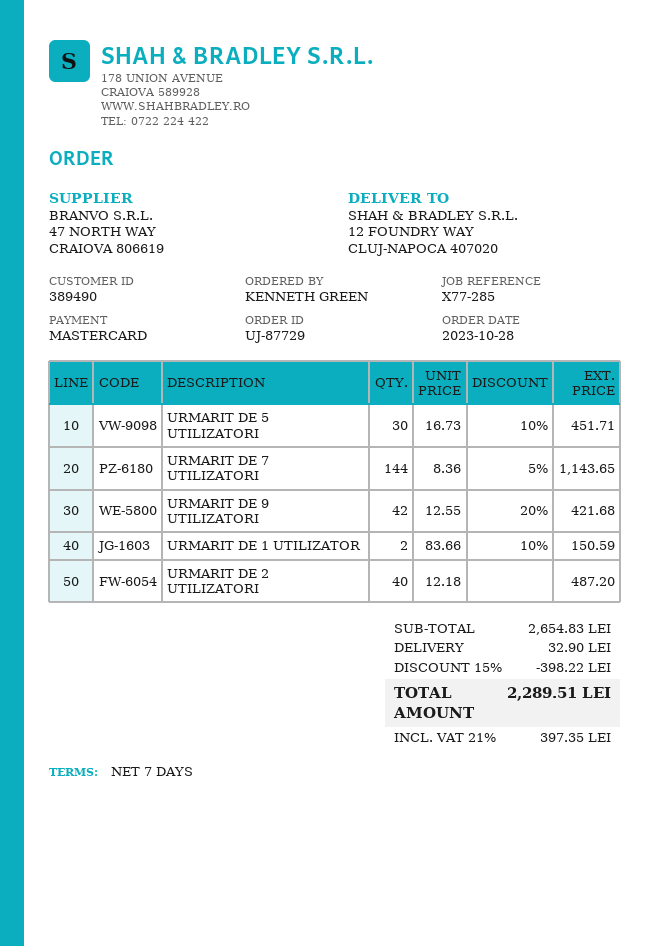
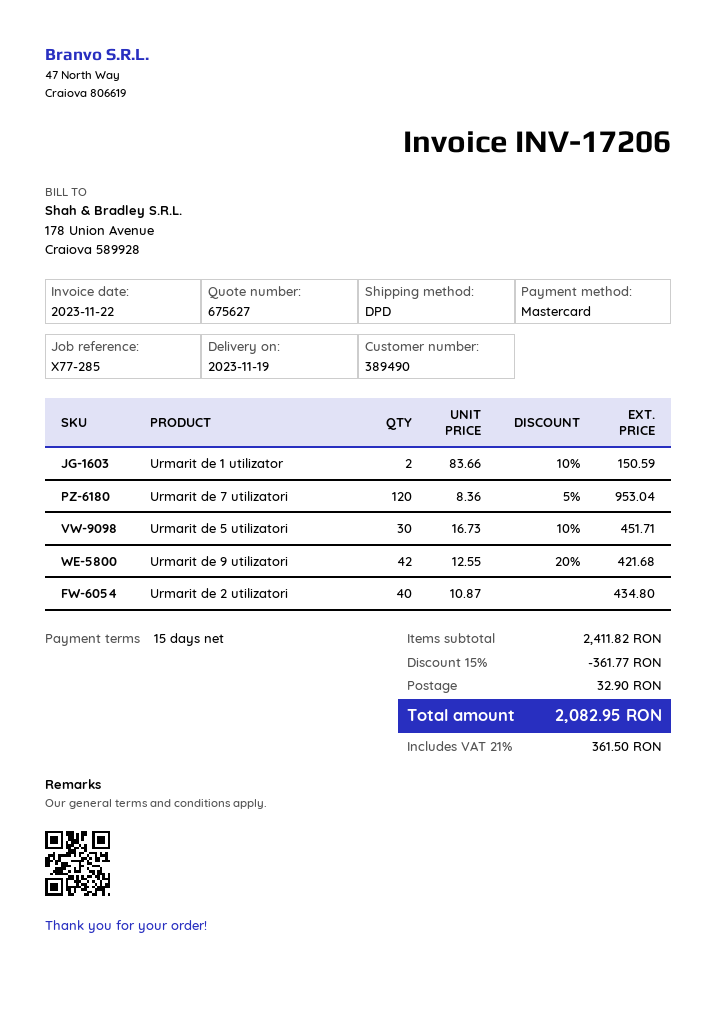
payment terms: 7 days -> 15 days
URMARIT DE 7 UTILIZATORI: 144 x 8.36 - 5% = 1143.65 -> 120 x 8.36 - 5% = 953.04
URMARIT DE 2 UTILIZATORI: 40 x 12.18 = 487.20 -> 40 x 10.87 = 434.80
subtotal: 2654.83 -> 2411.82
discount: 15% = 398.22 -> 15% = 361.77
tax: 21% = 397.35 -> 21% = 361.50
total: 2289.51 -> 2082.95

